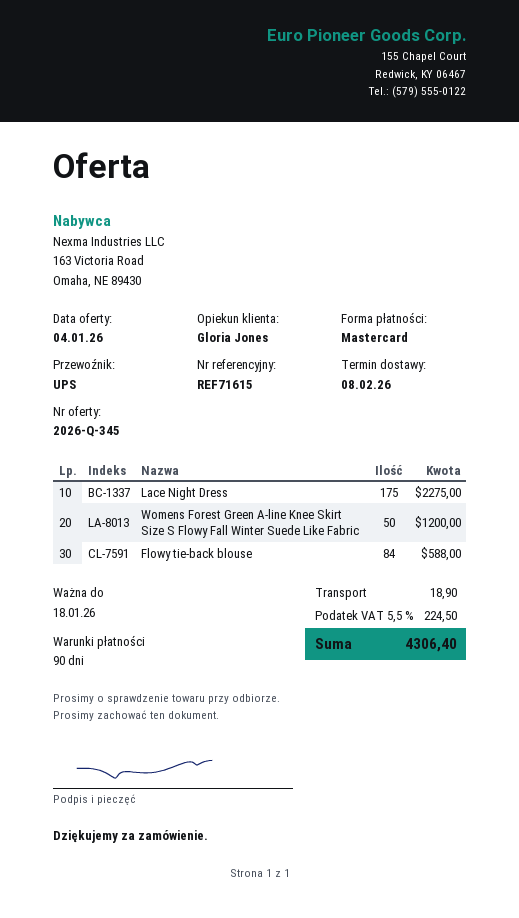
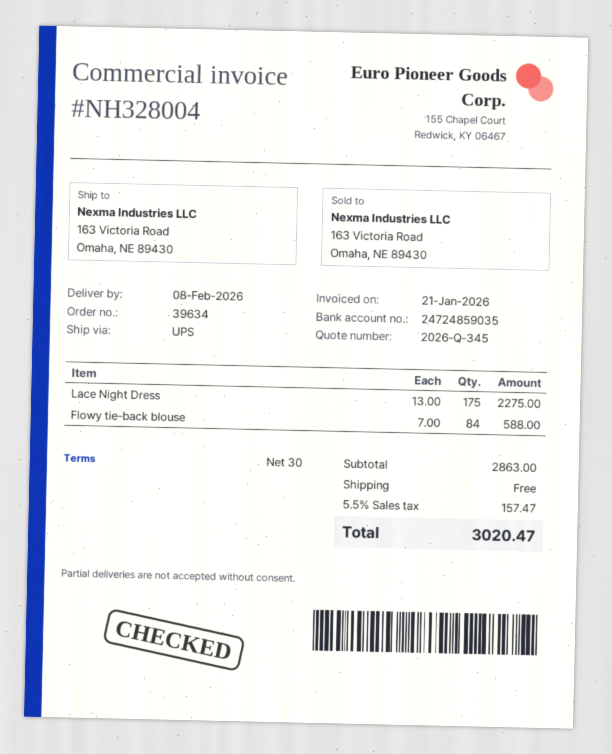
payment terms: 90 days -> 30 days
Womens Forest Green A-line Knee Skirt Size S Flowy Fall Winter Suede Like Fabric: 50 for 1200.00 -> none
shipping: 18.90 -> 0.00
tax: 5.5% = 224.50 -> 5.5% = 157.47
total: 4306.40 -> 3020.47

